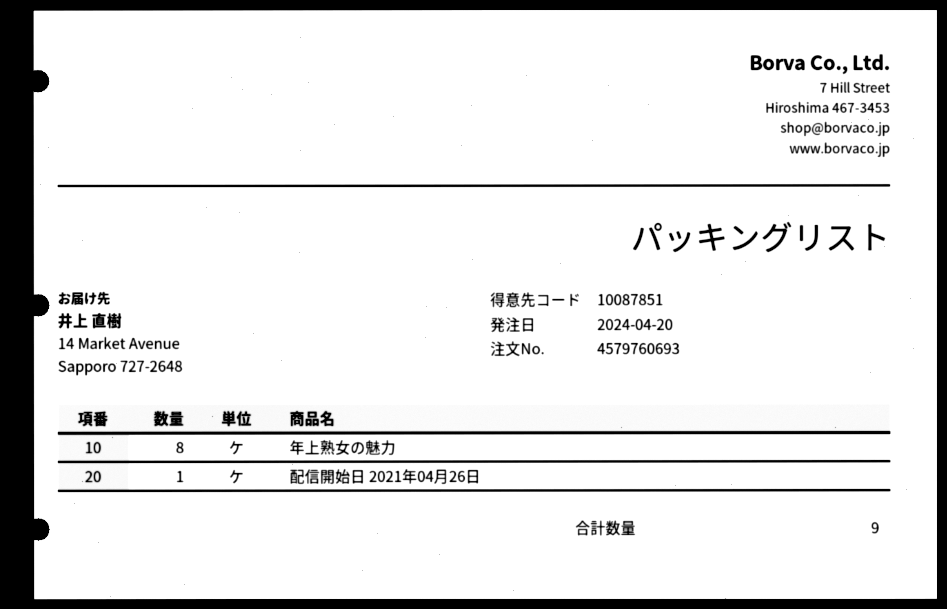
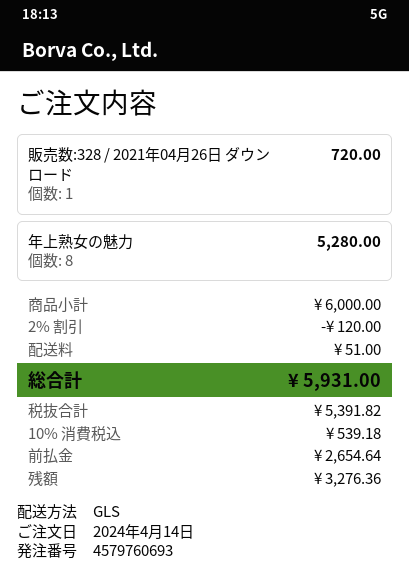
order date: 2024-04-20 -> 2024-04-14
配信開始日 2021年04月26日: 1 -> none
販売数:328 / 2021年04月26日 ダウンロード: none -> 1

